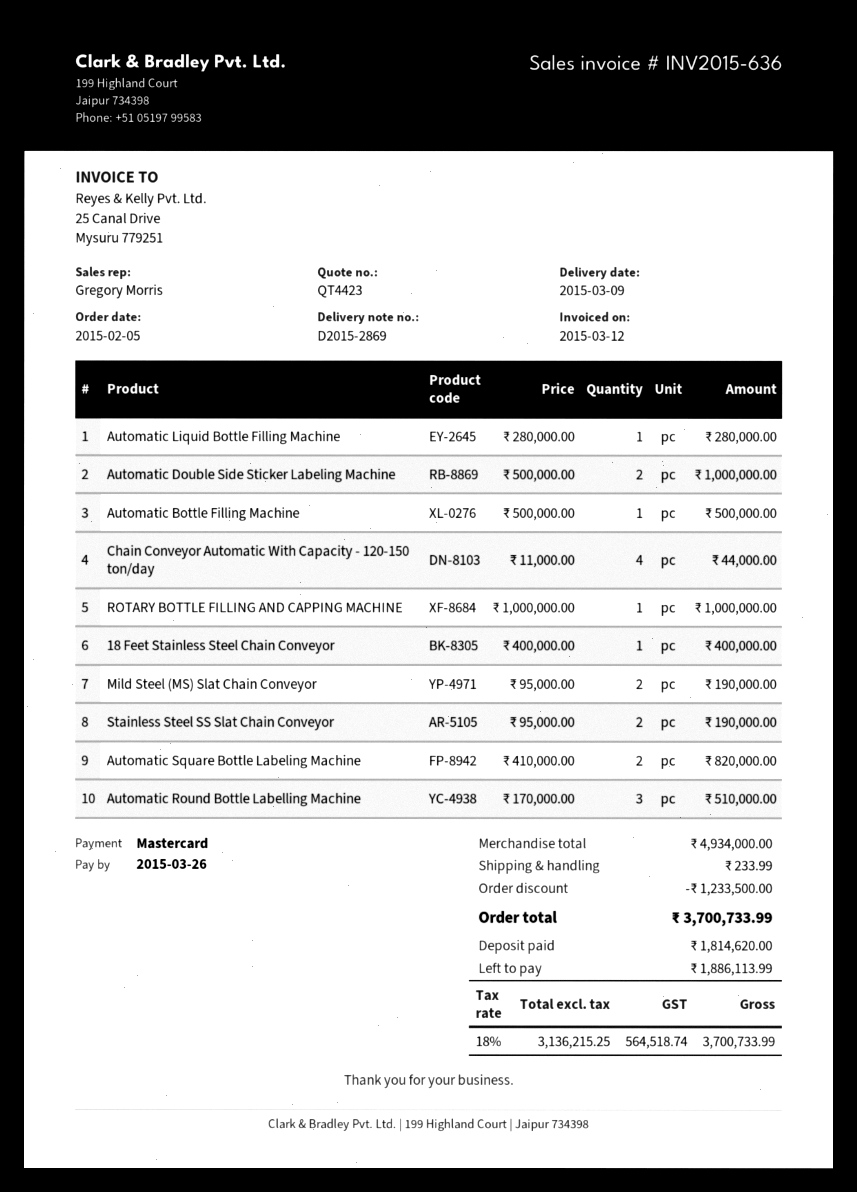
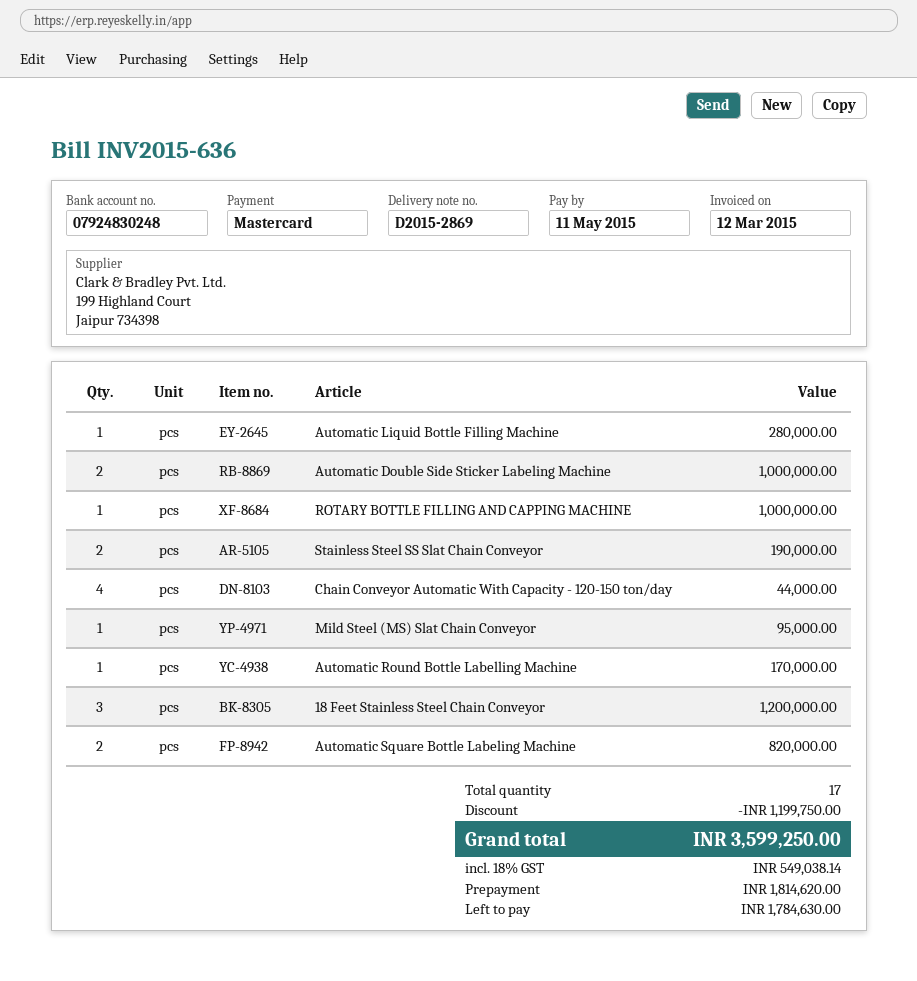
due date: 2015-03-26 -> 2015-05-11
Automatic Bottle Filling Machine: 1 for 500000.00 -> none
18 Feet Stainless Steel Chain Conveyor: 1 for 400000.00 -> 3 for 1200000.00
Mild Steel (MS) Slat Chain Conveyor: 2 for 190000.00 -> 1 for 95000.00
Automatic Round Bottle Labelling Machine: 3 for 510000.00 -> 1 for 170000.00
discount: 1233500.00 -> 1199750.00
shipping: 233.99 -> none
tax: 18% = 564518.74 -> 18% = 549038.14
total: 3700733.99 -> 3599250.00
balance: 1886113.99 -> 1784630.00

